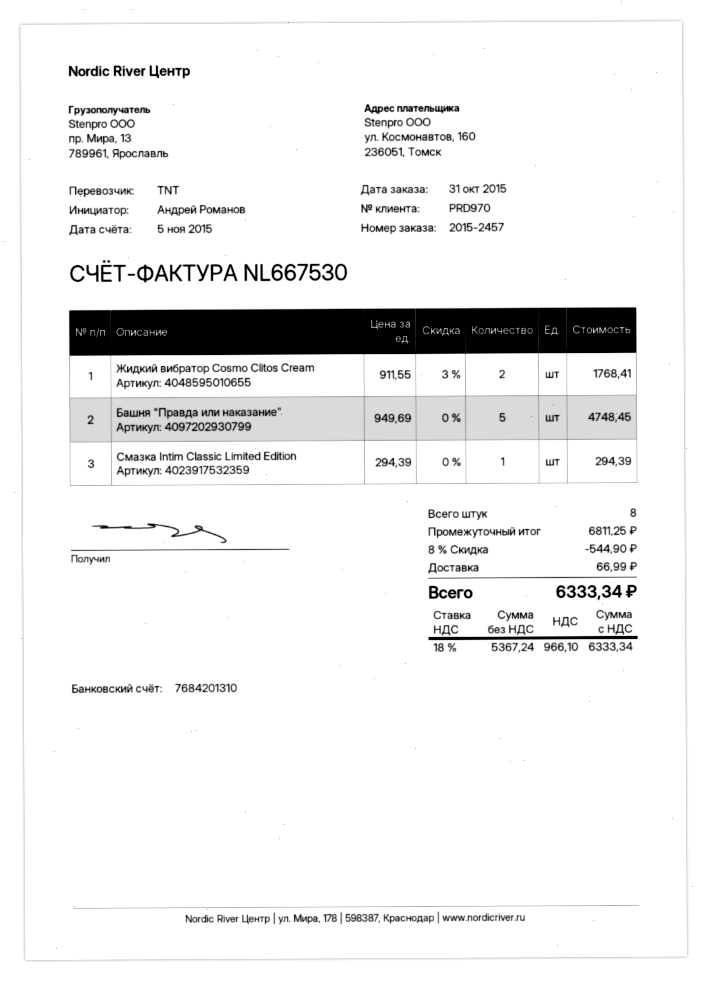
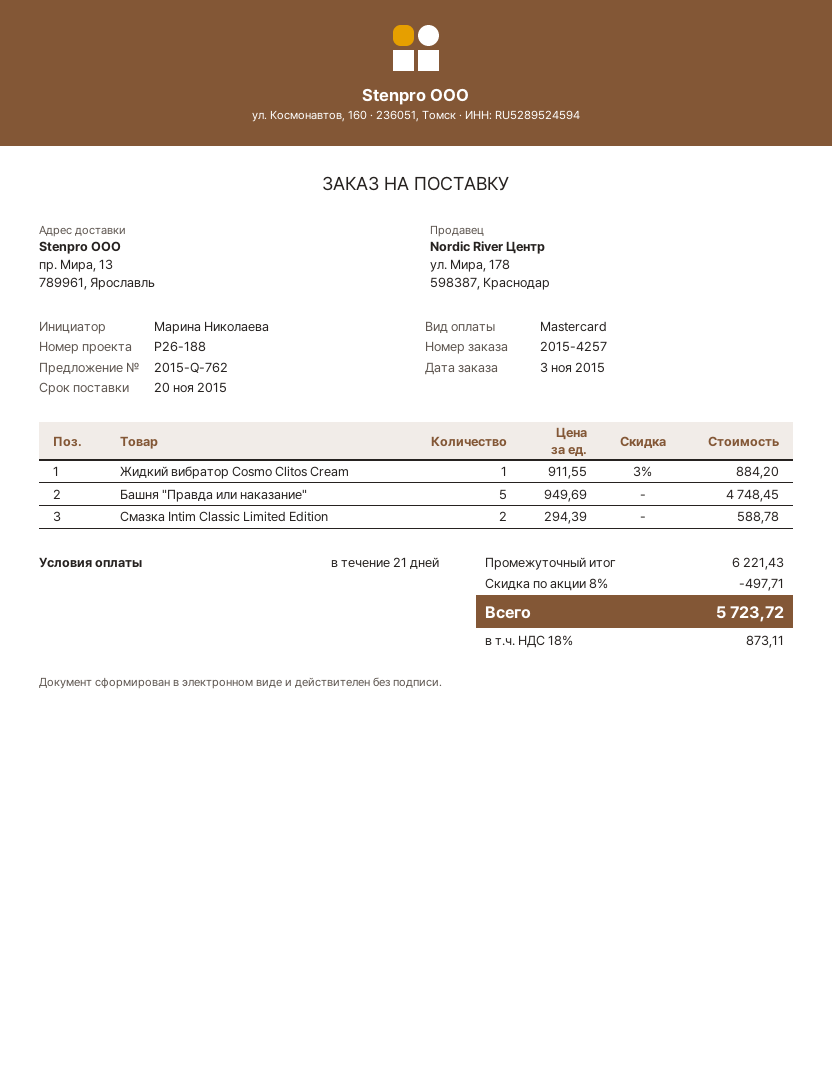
order number: 2015-2457 -> 2015-4257
order date: 2015-10-31 -> 2015-11-03
ordered by: Андрей Романов -> Марина Николаева
Жидкий вибратор Cosmo Clitos Cream: 2 x 911.55 - 3% = 1768.41 -> 1 x 911.55 - 3% = 884.20
Смазка Intim Classic Limited Edition: 1 x 294.39 = 294.39 -> 2 x 294.39 = 588.78
subtotal: 6811.25 -> 6221.43
discount: 8% = 544.90 -> 8% = 497.71
shipping: 66.99 -> none
tax: 18% = 966.10 -> 18% = 873.11
total: 6333.34 -> 5723.72

